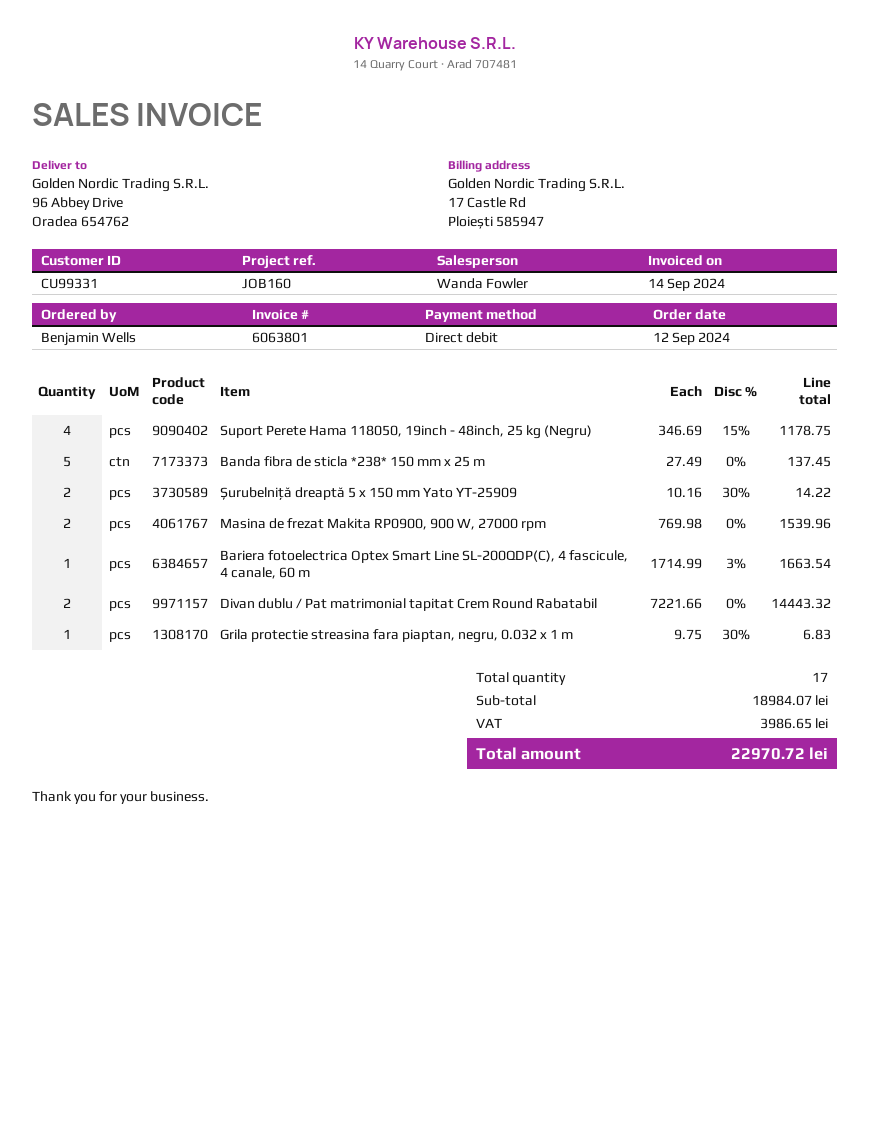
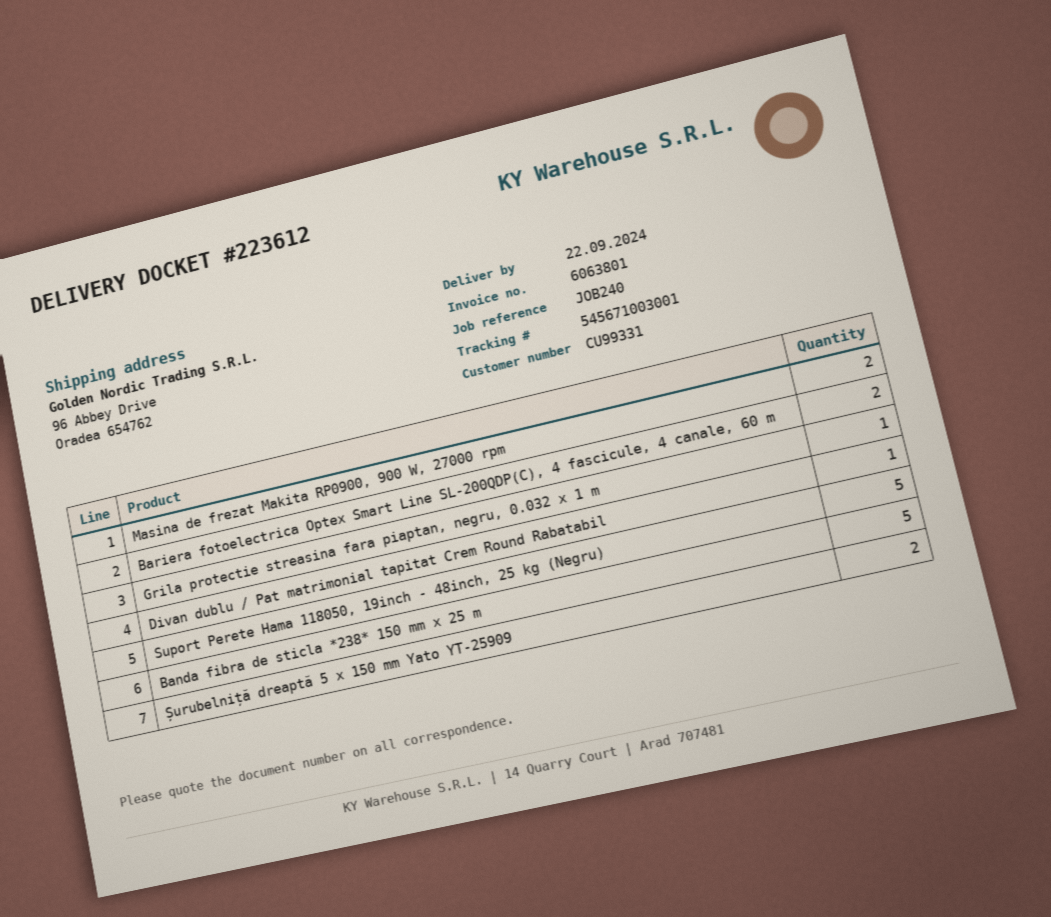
reference: JOB160 -> JOB240
Suport Perete Hama 118050, 19inch - 48inch, 25 kg (Negru): 4 -> 5
Bariera fotoelectrica Optex Smart Line SL-200QDP(C), 4 fascicule, 4 canale, 60 m: 1 -> 2
Divan dublu / Pat matrimonial tapitat Crem Round Rabatabil: 2 -> 1

